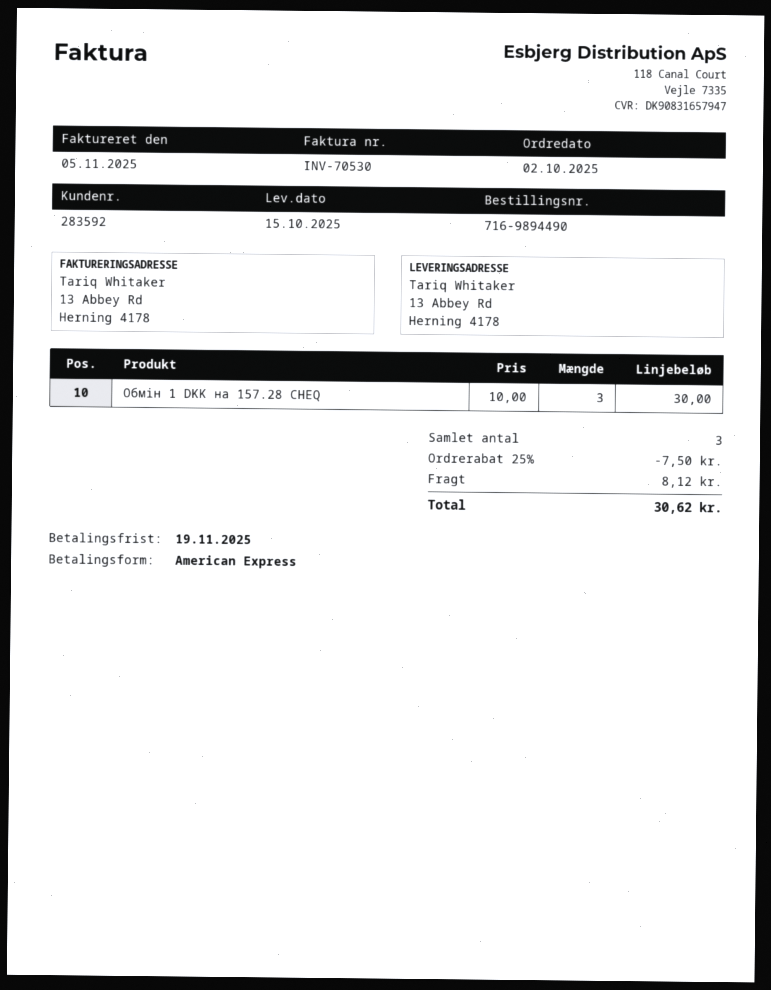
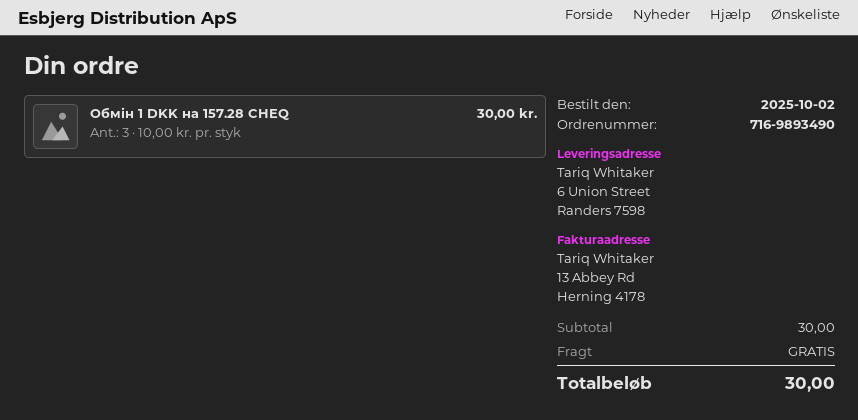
order number: 716-9894490 -> 716-9893490
ship to: 13 Abbey Rd, Herning 4178 -> 6 Union Street, Randers 7598
discount: 25% = 7.50 -> none
shipping: 8.12 -> 0.00
total: 30.62 -> 30.00

